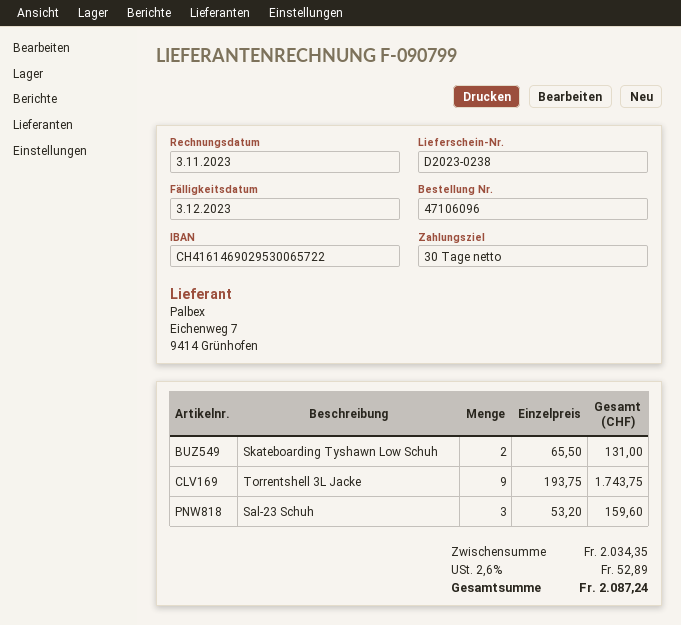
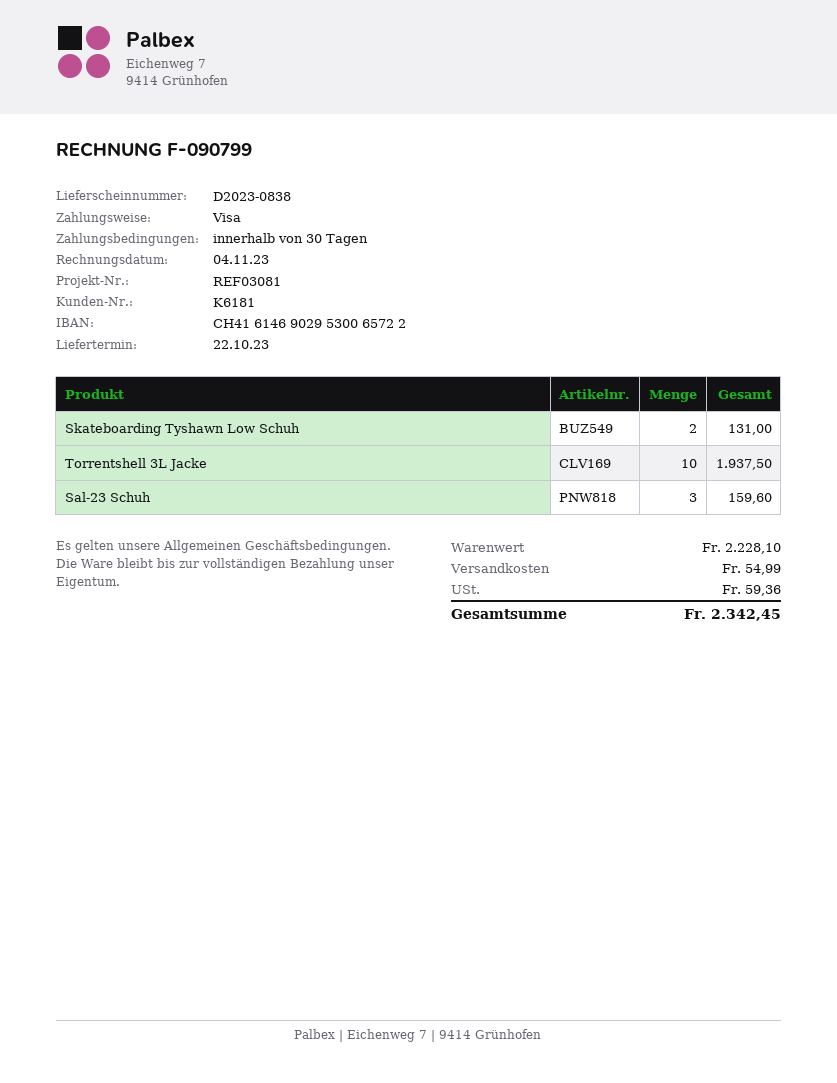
delivery note number: D2023-0238 -> D2023-0838
invoice date: 2023-11-03 -> 2023-11-04
Torrentshell 3L Jacke: 9 for 1743.75 -> 10 for 1937.50
subtotal: 2034.35 -> 2228.10
shipping: none -> 54.99
tax: 52.89 -> 59.36
total: 2087.24 -> 2342.45

